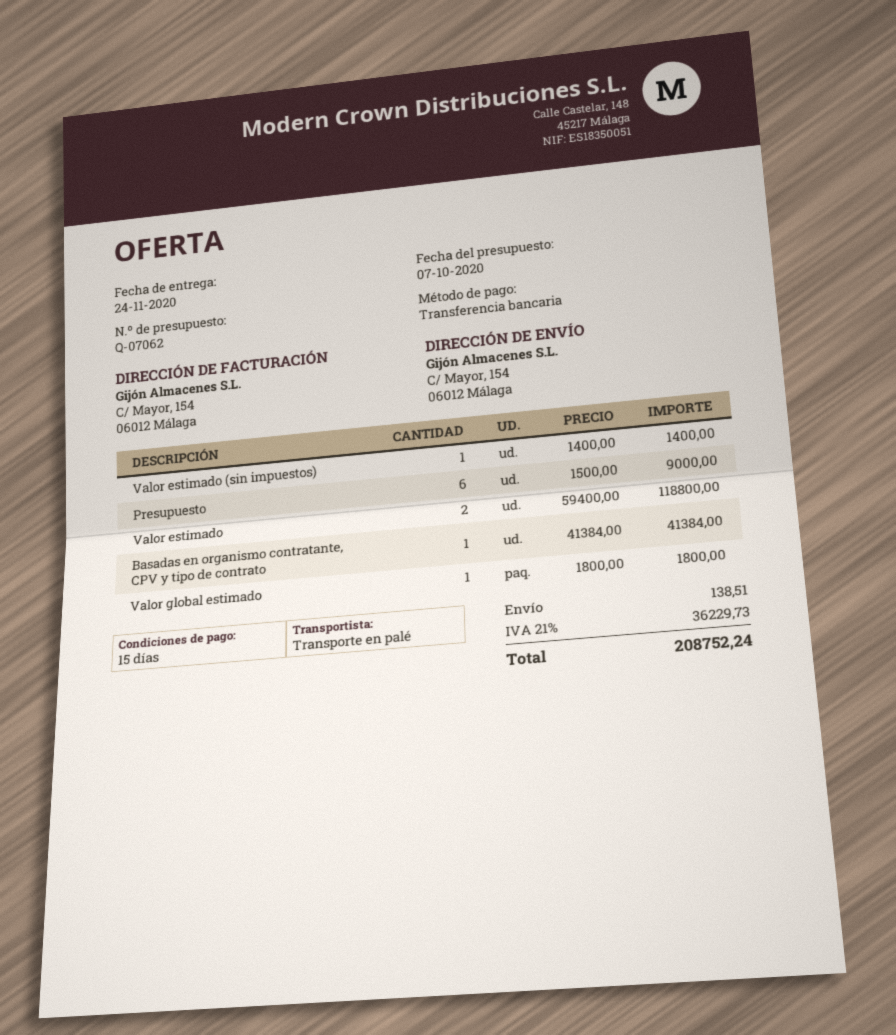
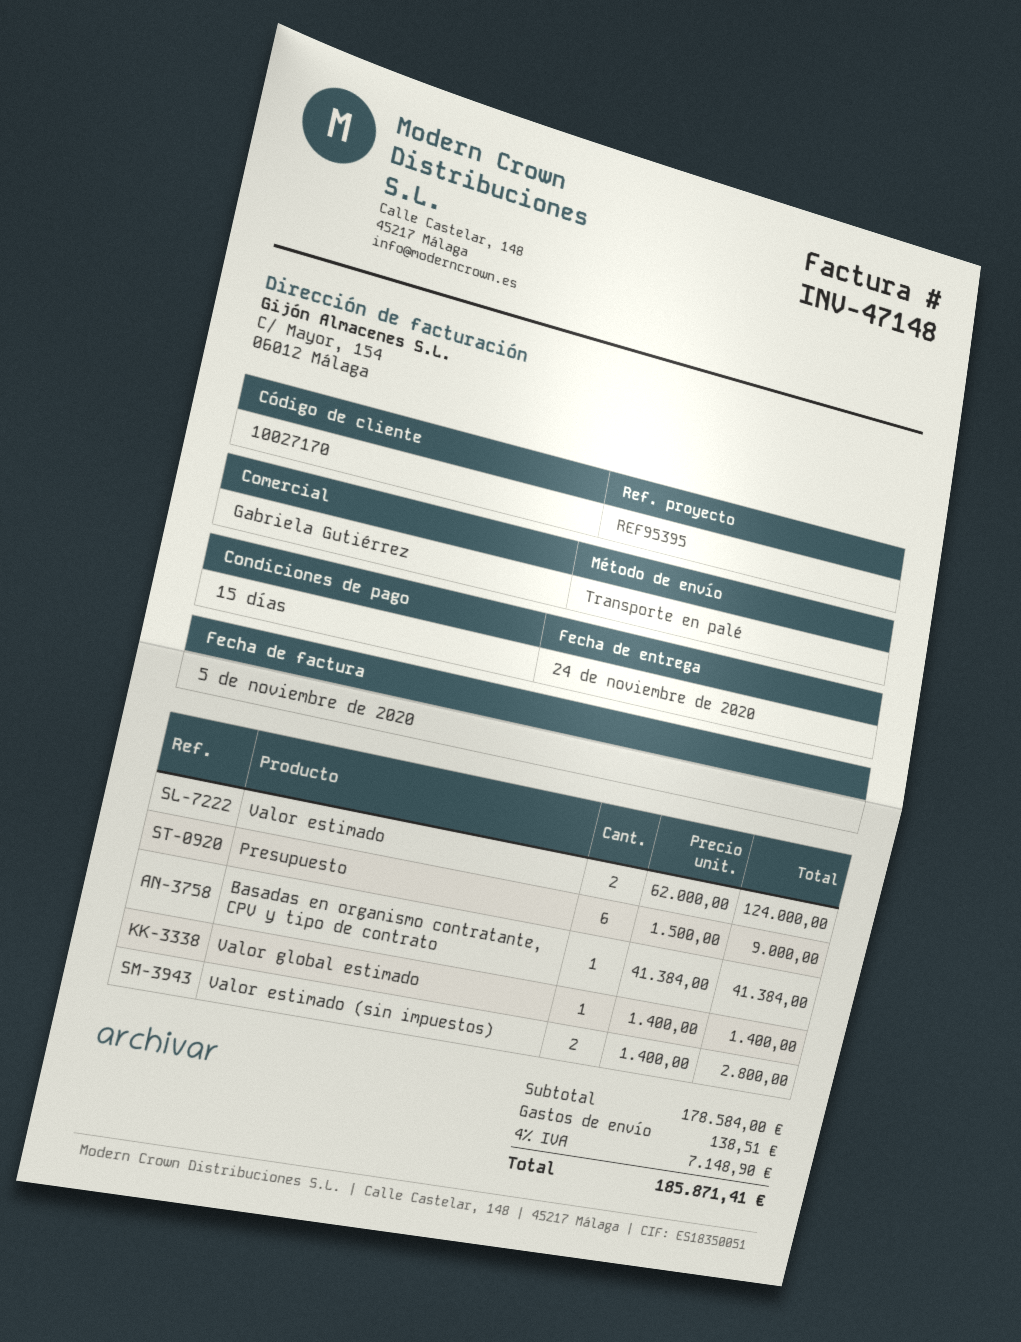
Valor estimado (sin impuestos): 1 x 1400.00 = 1400.00 -> 2 x 1400.00 = 2800.00
Valor estimado: 2 x 59400.00 = 118800.00 -> 2 x 62000.00 = 124000.00
Valor global estimado: 1 x 1800.00 = 1800.00 -> 1 x 1400.00 = 1400.00
tax: 21% = 36229.73 -> 4% = 7148.90
total: 208752.24 -> 185871.41

